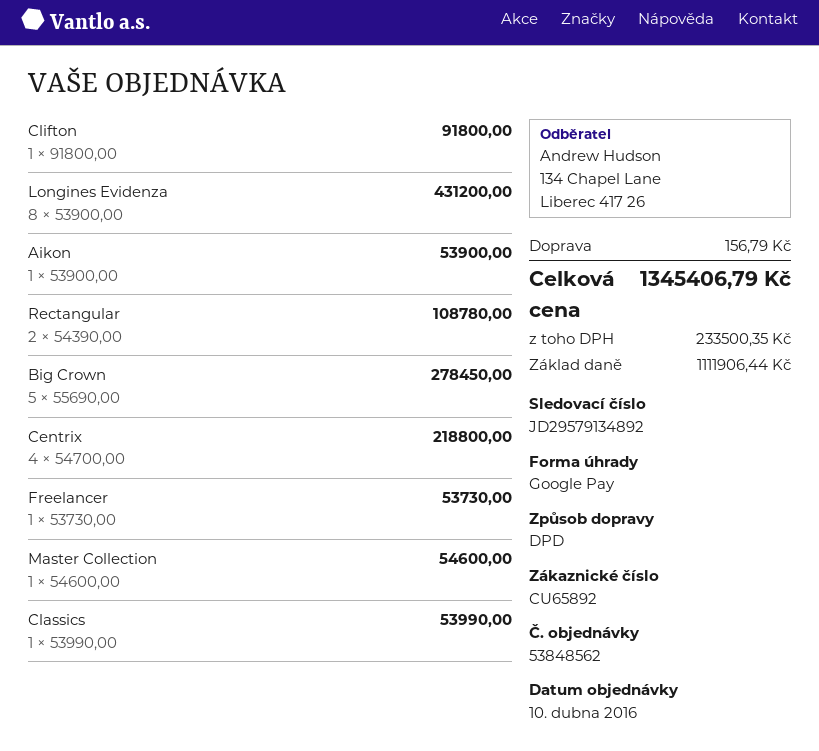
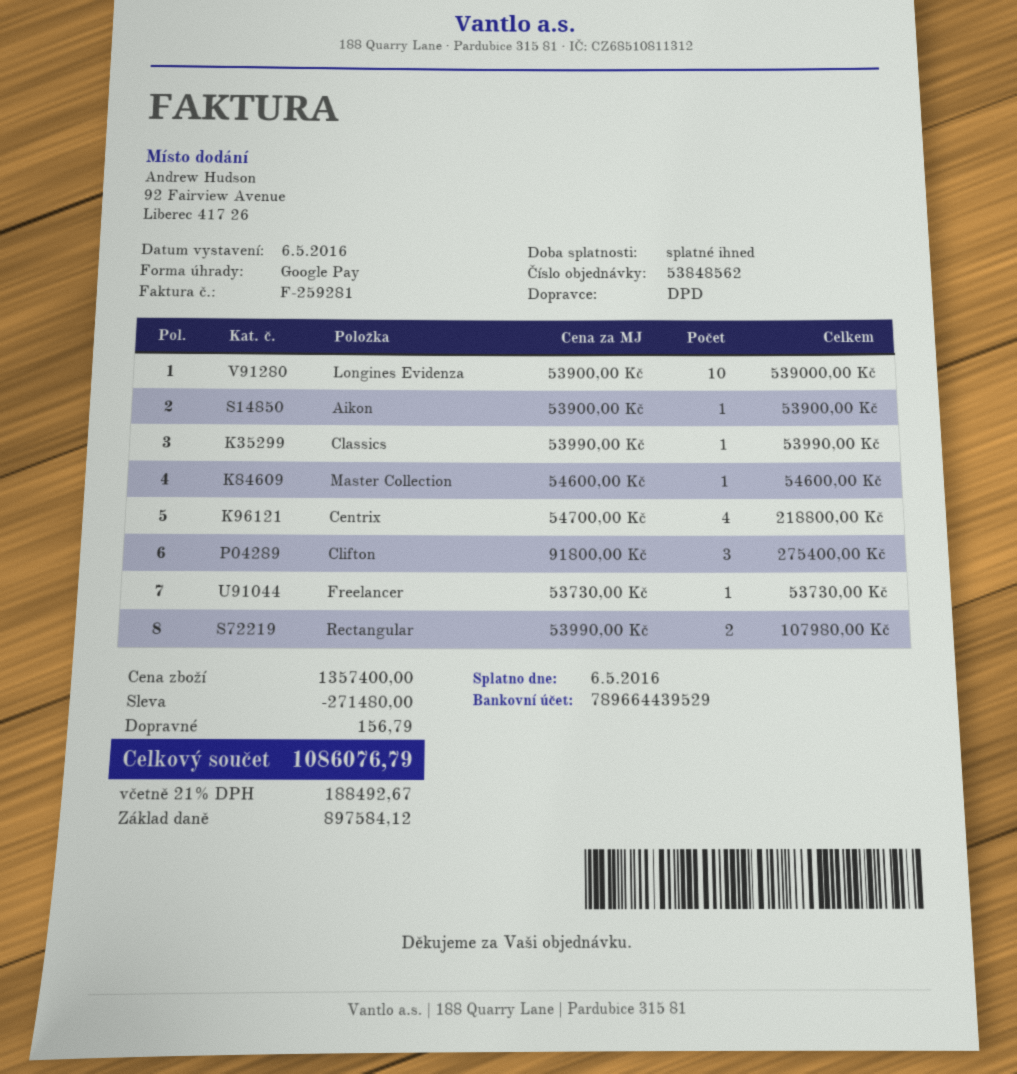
Clifton: 1 x 91800.00 = 91800.00 -> 3 x 91800.00 = 275400.00
Longines Evidenza: 8 x 53900.00 = 431200.00 -> 10 x 53900.00 = 539000.00
Rectangular: 2 x 54390.00 = 108780.00 -> 2 x 53990.00 = 107980.00
Big Crown: 5 x 55690.00 = 278450.00 -> none
discount: none -> 271480.00
net: 1111906.44 -> 897584.12
tax: 233500.35 -> 188492.67
total: 1345406.79 -> 1086076.79

